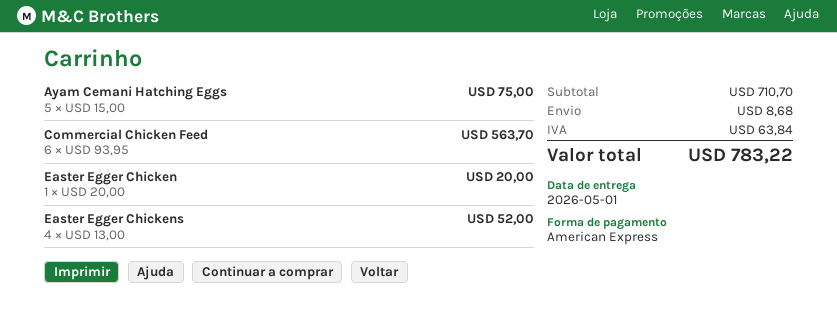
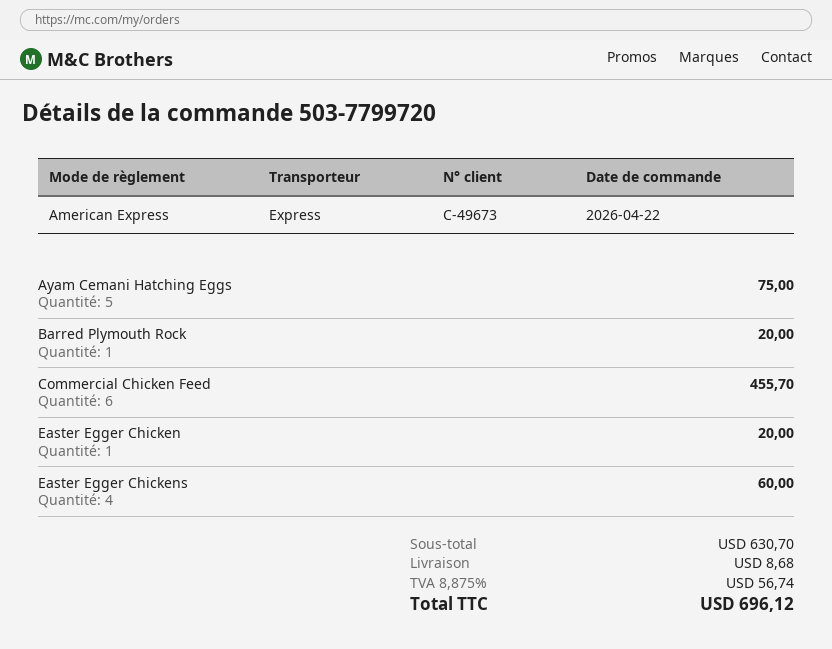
Commercial Chicken Feed: 6 for 563.70 -> 6 for 455.70
Easter Egger Chickens: 4 for 52.00 -> 4 for 60.00
Barred Plymouth Rock: none -> 1 for 20.00
subtotal: 710.70 -> 630.70
tax: 63.84 -> 56.74
total: 783.22 -> 696.12

